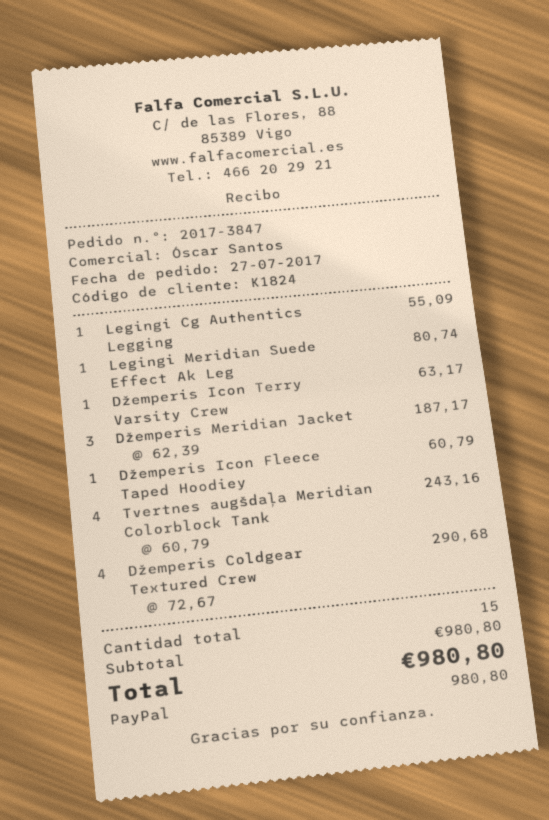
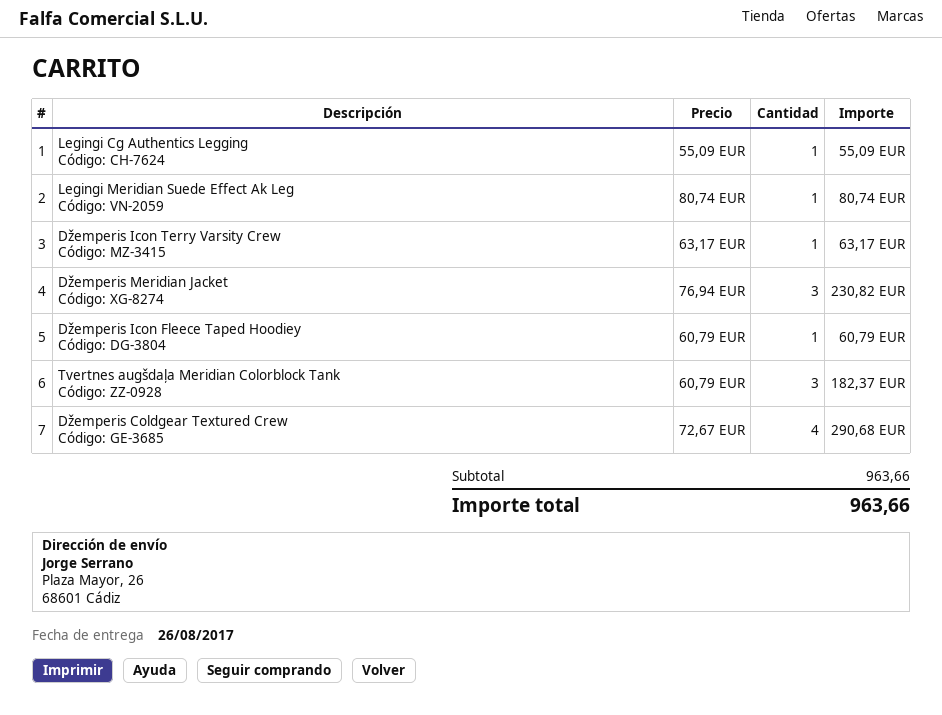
Džemperis Meridian Jacket: 3 x 62.39 = 187.17 -> 3 x 76.94 = 230.82
Tvertnes augšdaļa Meridian Colorblock Tank: 4 x 60.79 = 243.16 -> 3 x 60.79 = 182.37
subtotal: 980.80 -> 963.66
total: 980.80 -> 963.66

